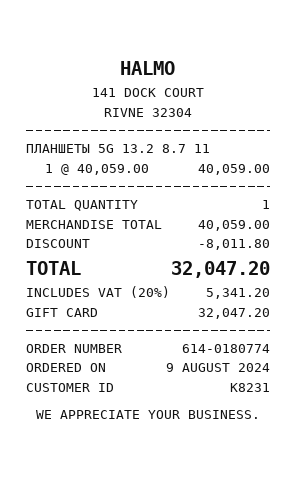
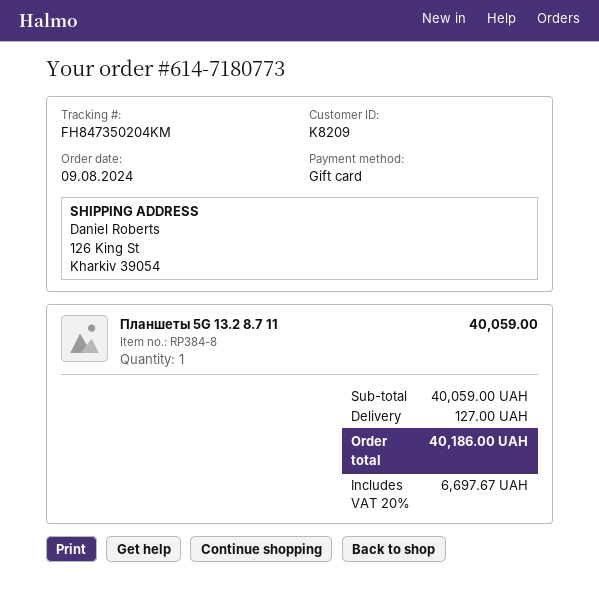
order number: 614-0180774 -> 614-7180773
customer number: K8231 -> K8209
discount: 8011.80 -> none
shipping: none -> 127.00
tax: 20% = 5341.20 -> 20% = 6697.67
total: 32047.20 -> 40186.00

